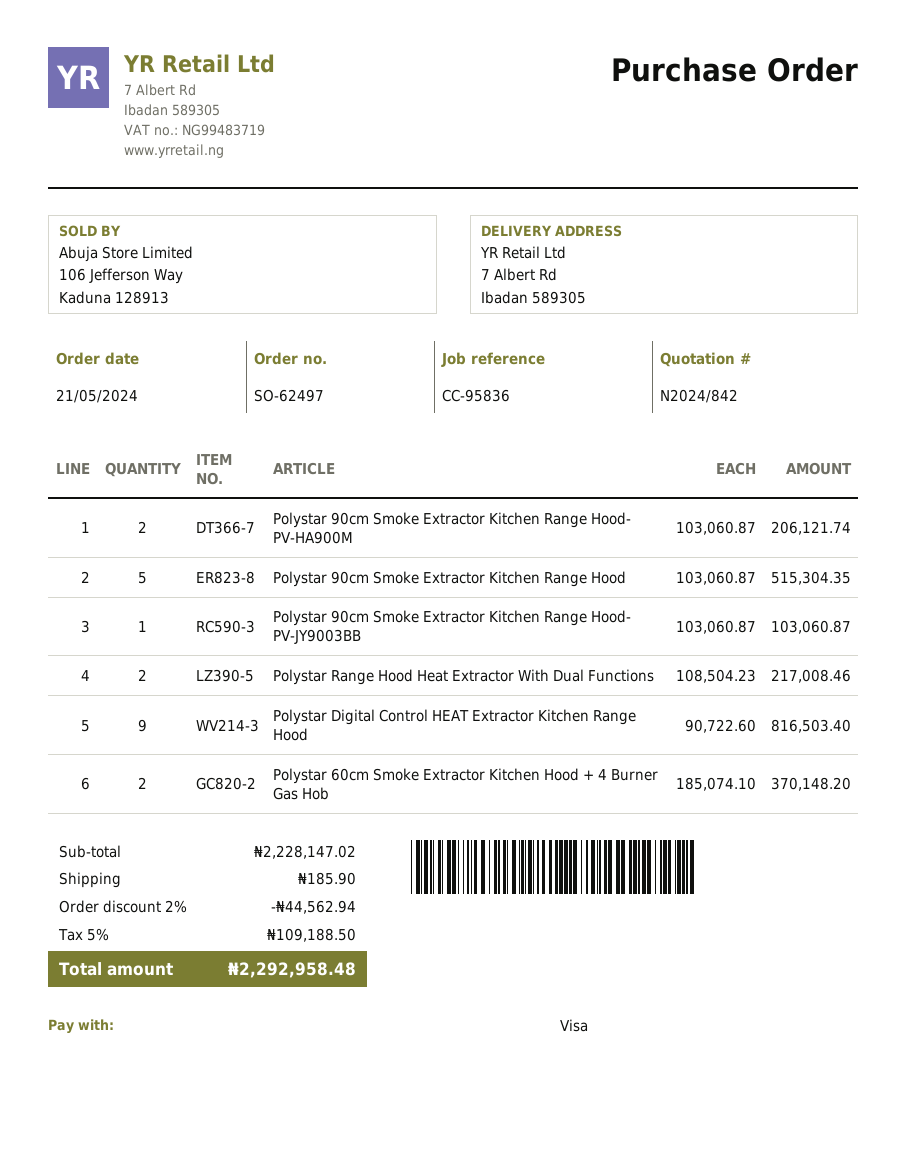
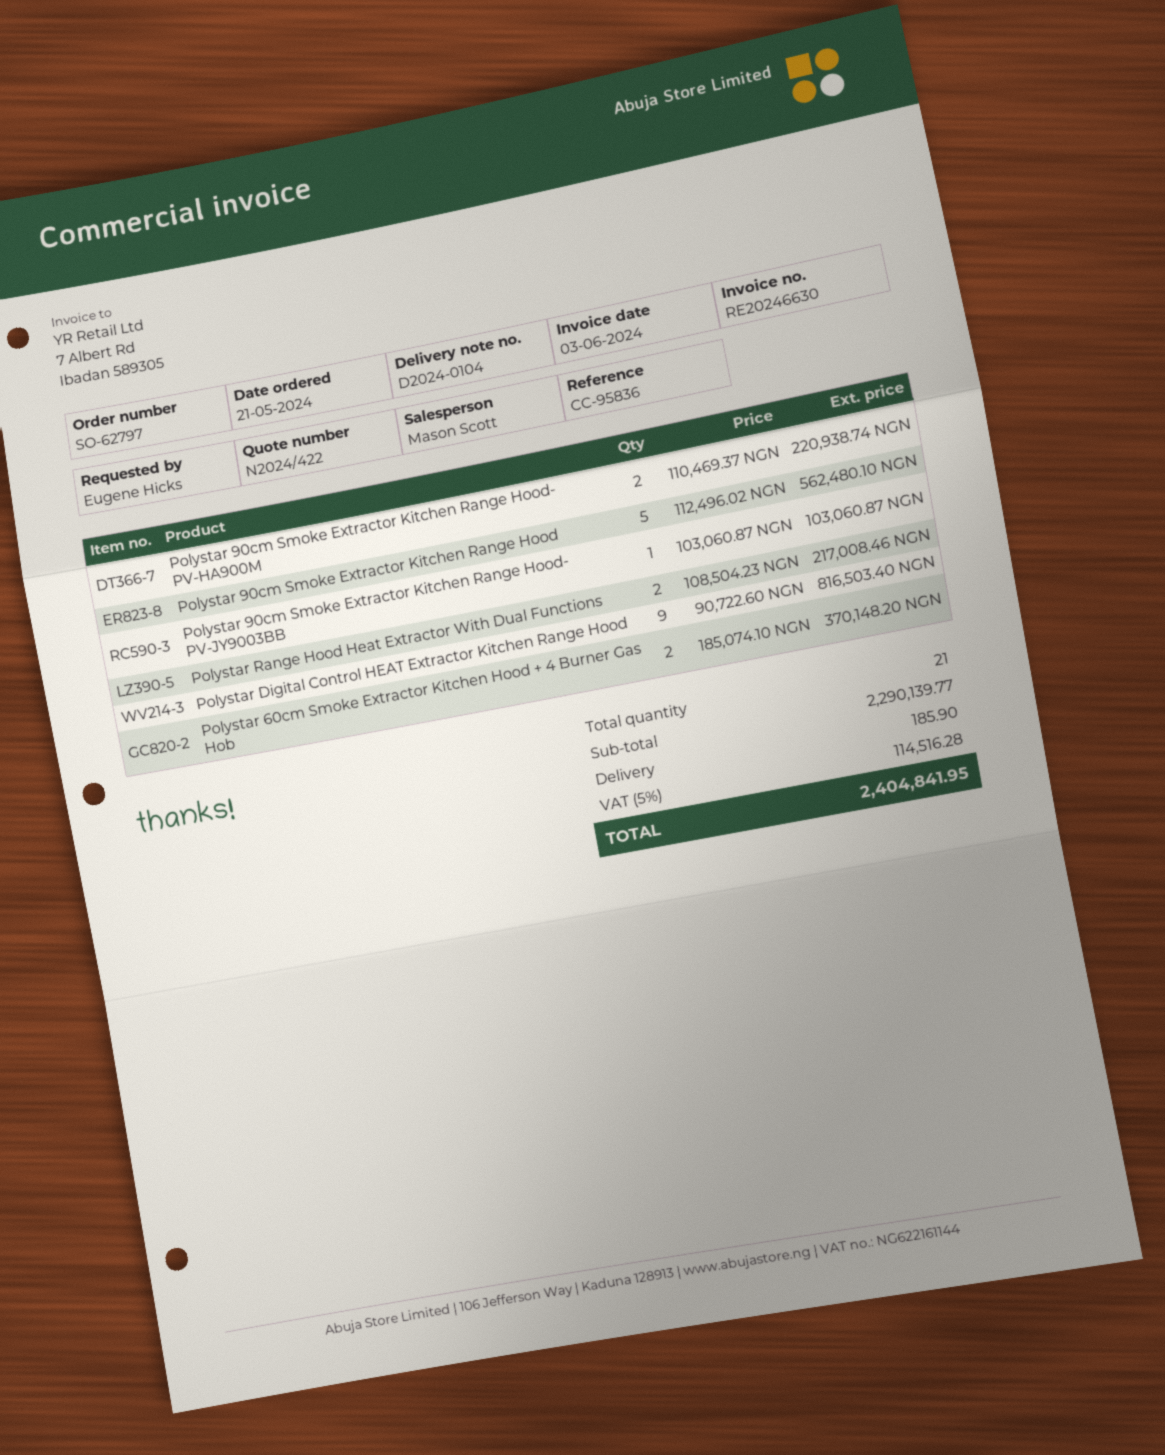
quote number: N2024/842 -> N2024/422
order number: SO-62497 -> SO-62797
Polystar 90cm Smoke Extractor Kitchen Range Hood- PV-HA900M: 2 x 103060.87 = 206121.74 -> 2 x 110469.37 = 220938.74
Polystar 90cm Smoke Extractor Kitchen Range Hood: 5 x 103060.87 = 515304.35 -> 5 x 112496.02 = 562480.10
subtotal: 2228147.02 -> 2290139.77
discount: 2% = 44562.94 -> none
tax: 5% = 109188.50 -> 5% = 114516.28
total: 2292958.48 -> 2404841.95

